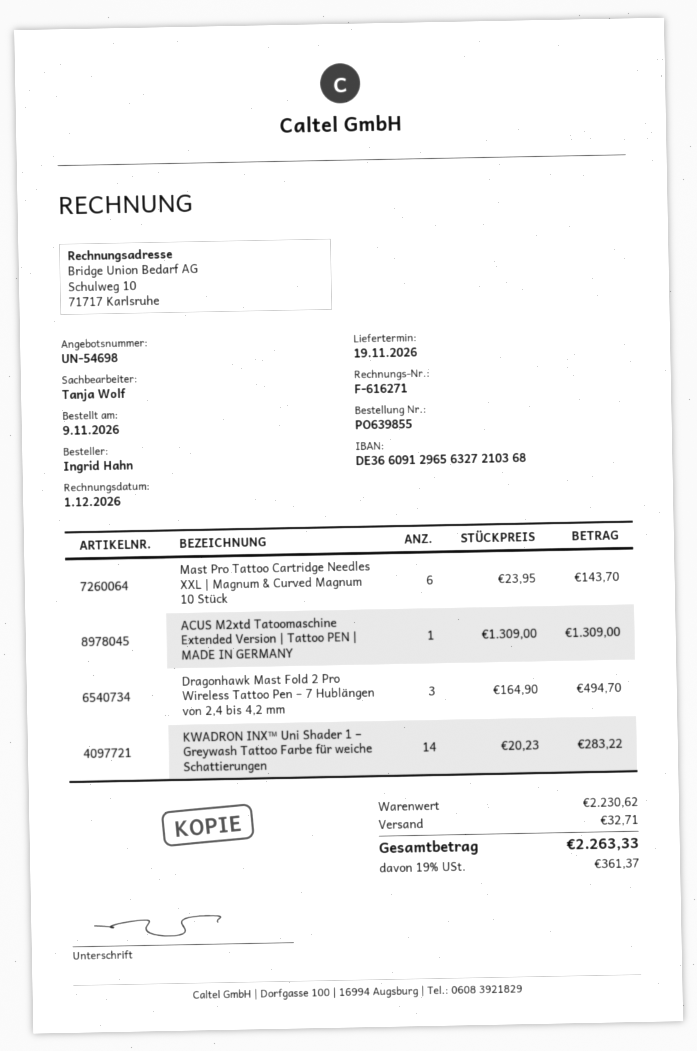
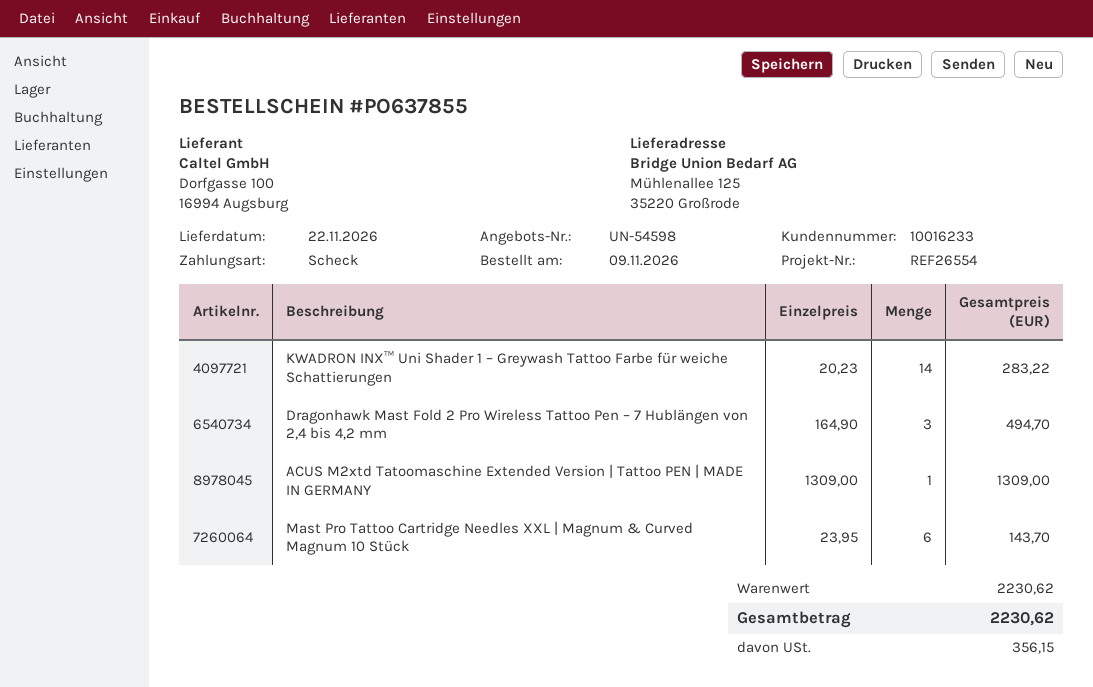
quote number: UN-54698 -> UN-54598
order number: PO639855 -> PO637855
delivery date: 2026-11-19 -> 2026-11-22
shipping: 32.71 -> none
tax: 361.37 -> 356.15
total: 2263.33 -> 2230.62

